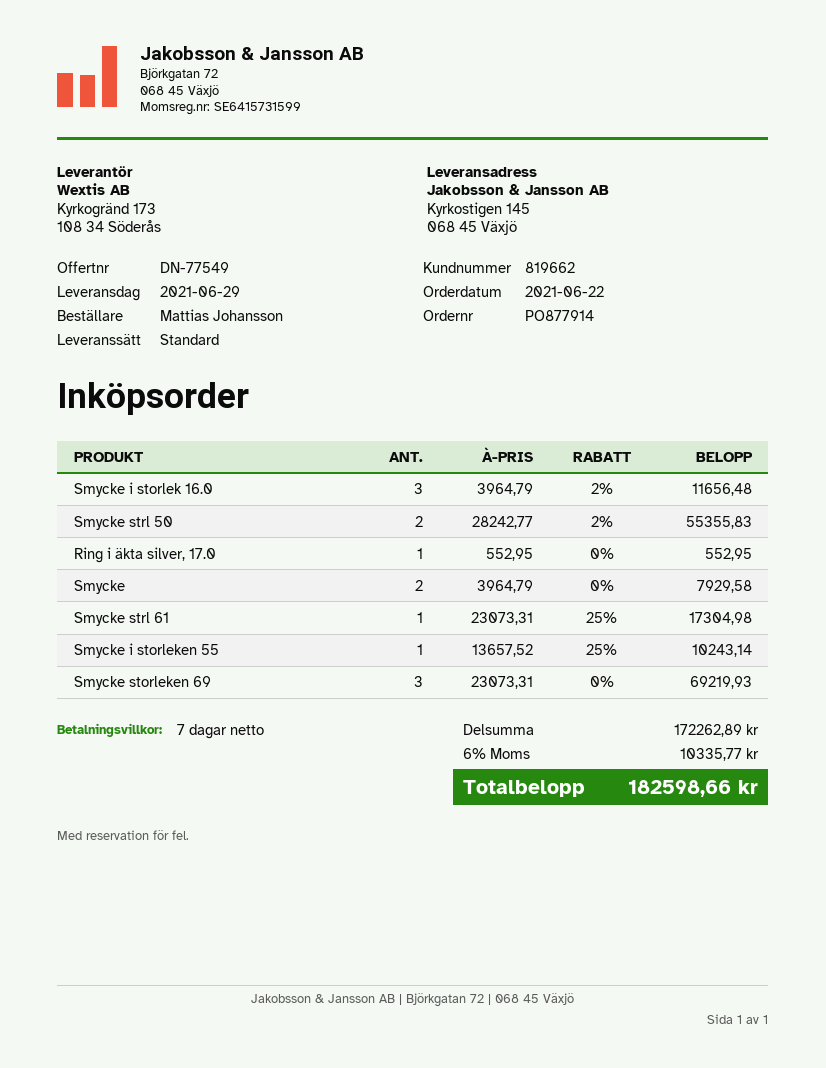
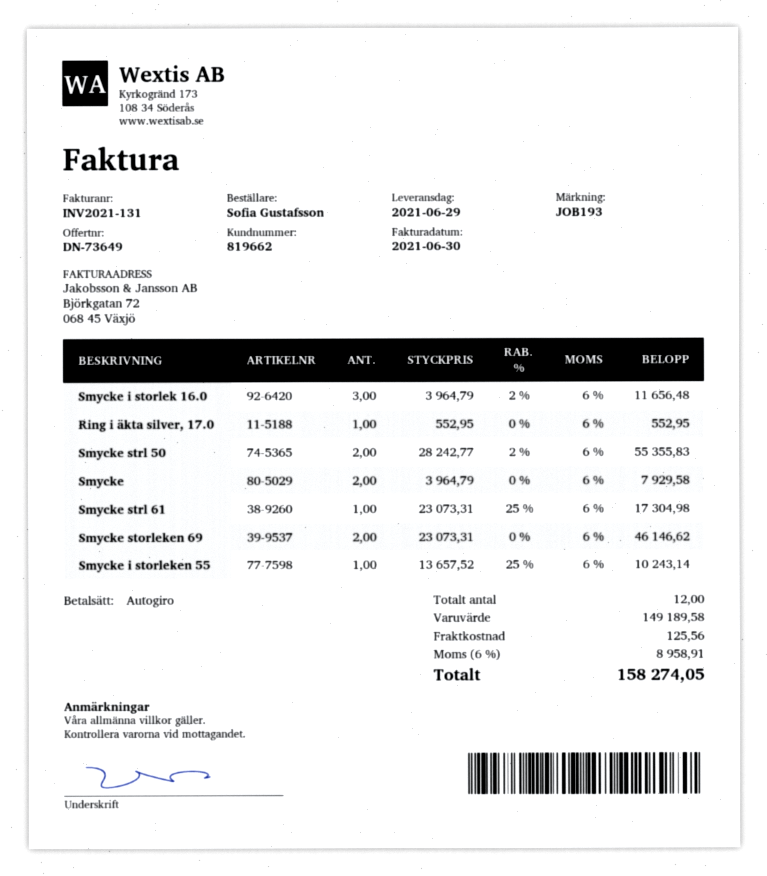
quote number: DN-77549 -> DN-73649
ordered by: Mattias Johansson -> Sofia Gustafsson
Smycke storleken 69: 3 x 23073.31 = 69219.93 -> 2 x 23073.31 = 46146.62
subtotal: 172262.89 -> 149189.58
shipping: none -> 125.56
tax: 6% = 10335.77 -> 6% = 8958.91
total: 182598.66 -> 158274.05

